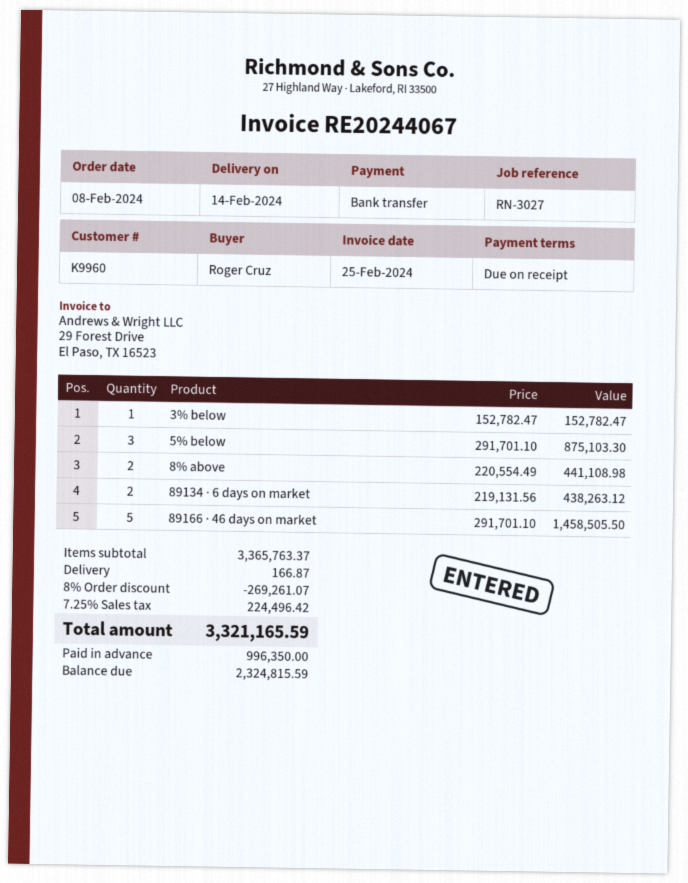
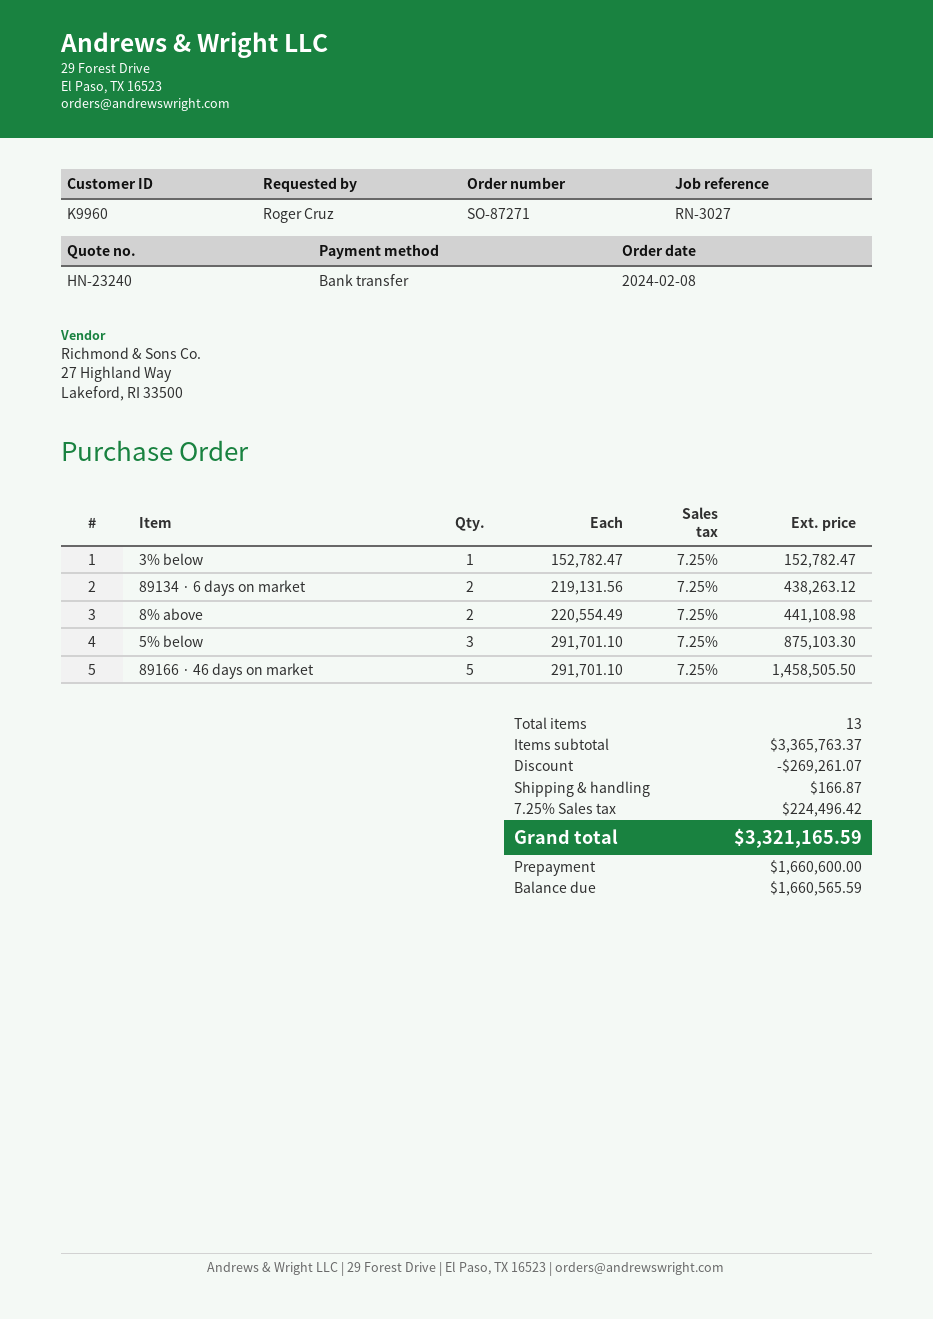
deposit: 996350.00 -> 1660600.00
balance: 2324815.59 -> 1660565.59

